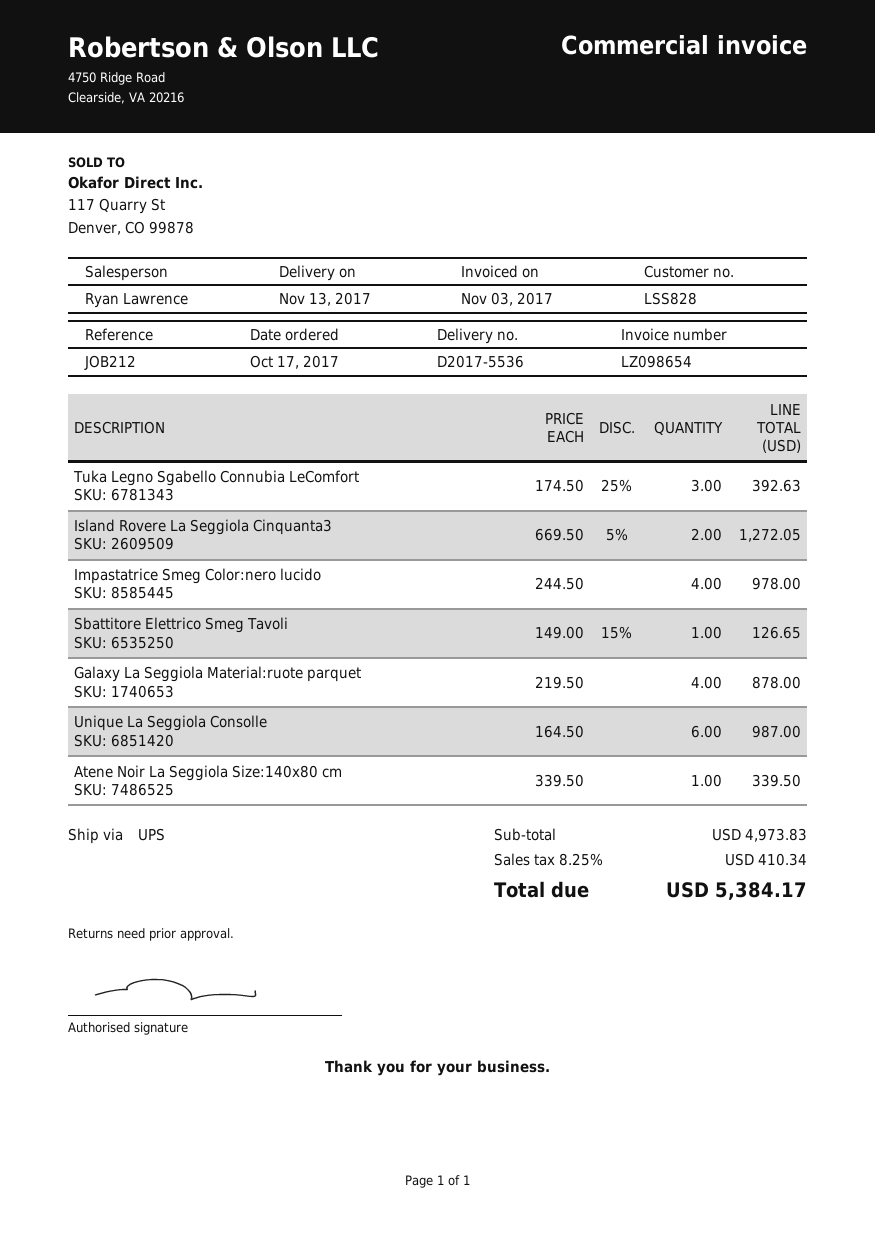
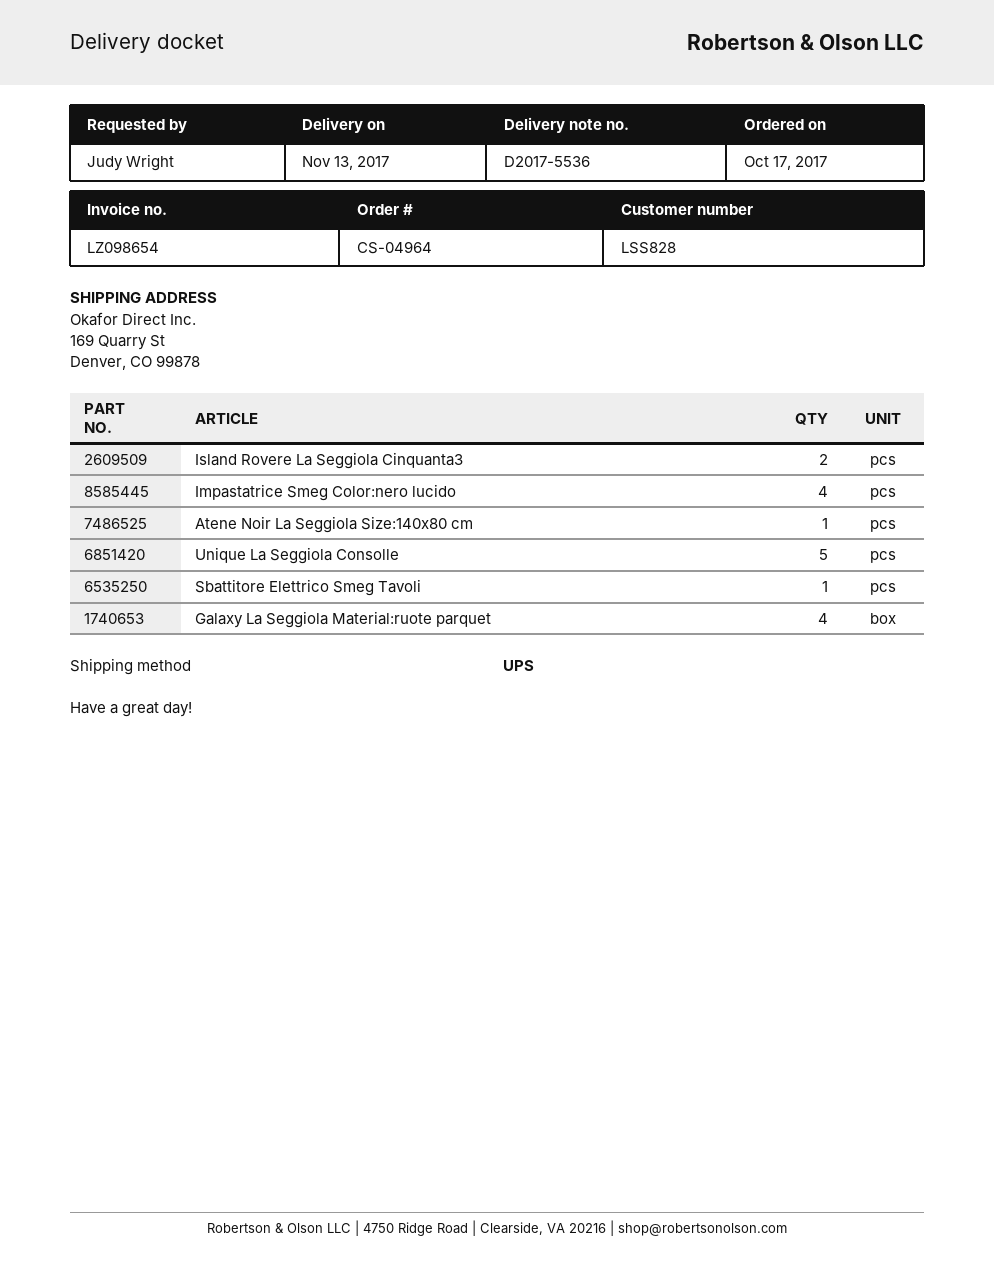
Tuka Legno Sgabello Connubia LeComfort: 3 -> none
Unique La Seggiola Consolle: 6 -> 5

